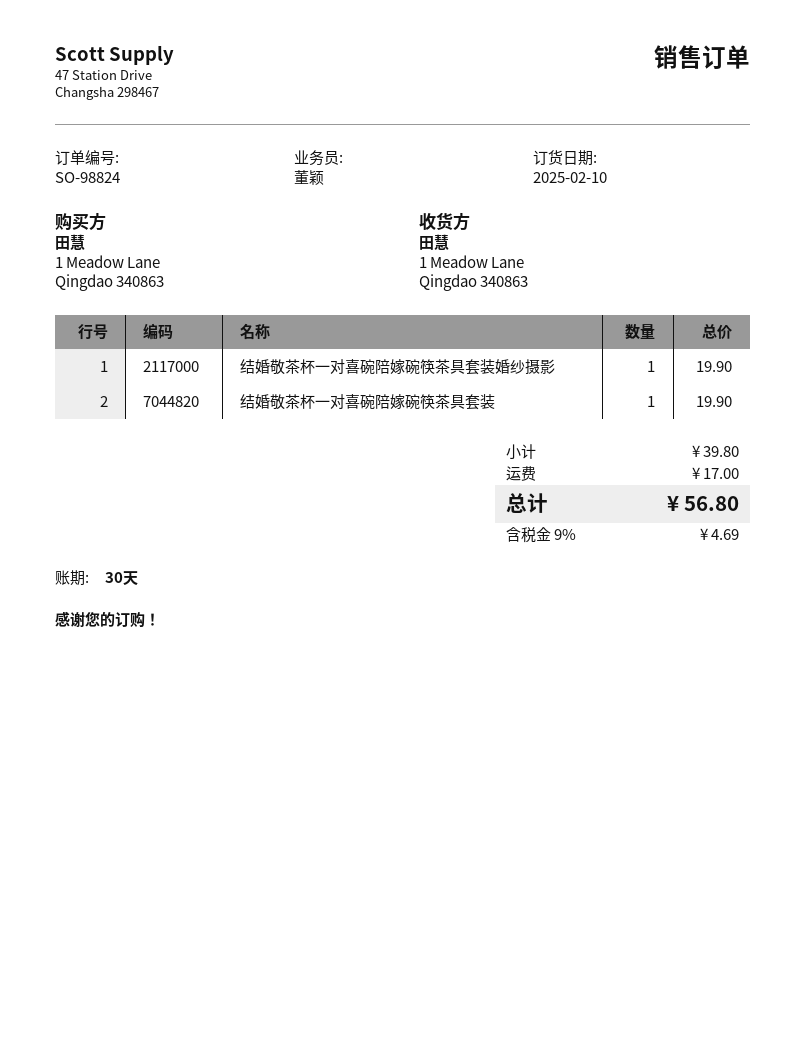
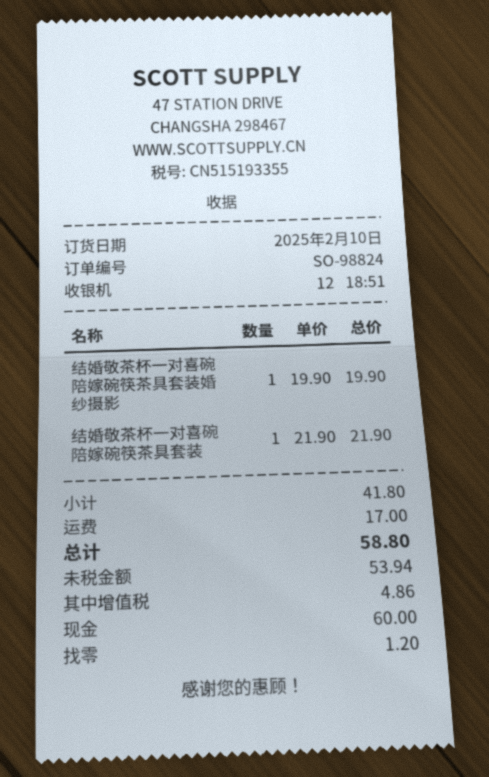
结婚敬茶杯一对喜碗陪嫁碗筷茶具套装: 1 for 19.90 -> 1 for 21.90
subtotal: 39.80 -> 41.80
tax: 4.69 -> 4.86
total: 56.80 -> 58.80

